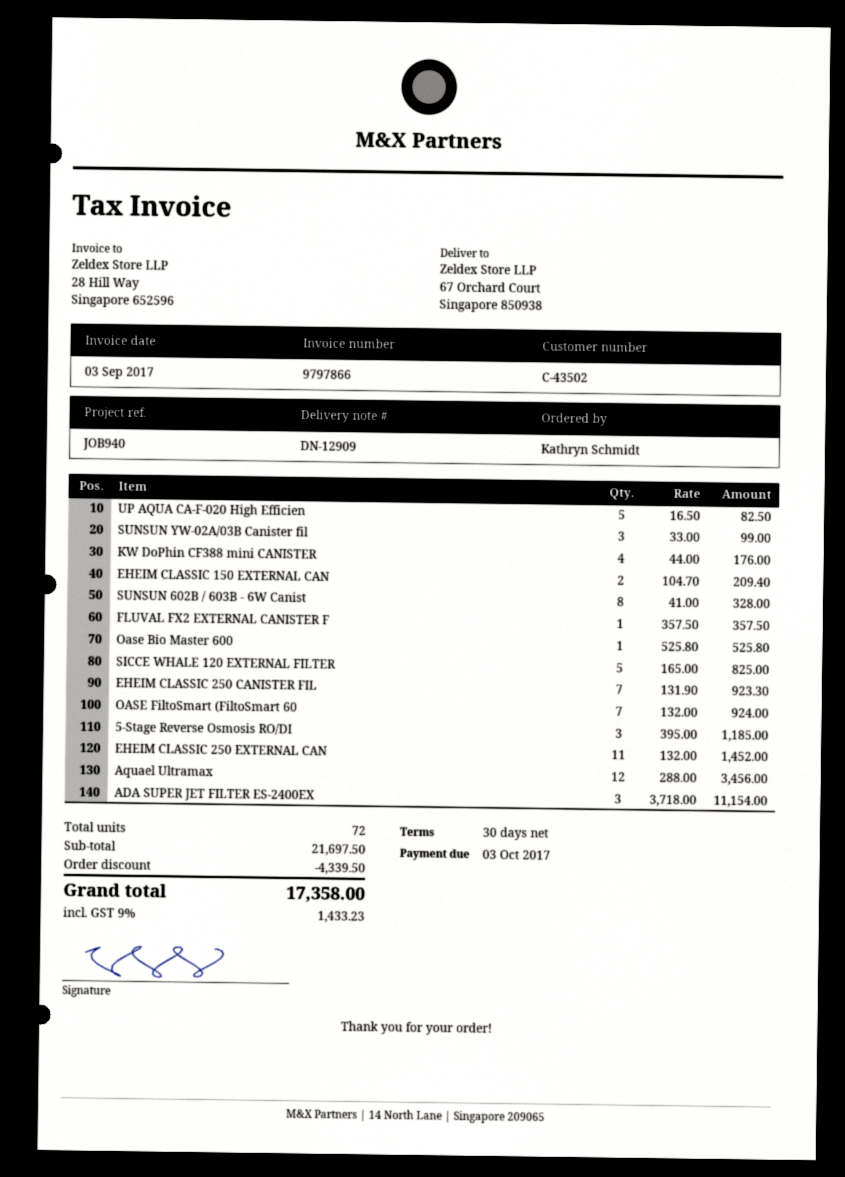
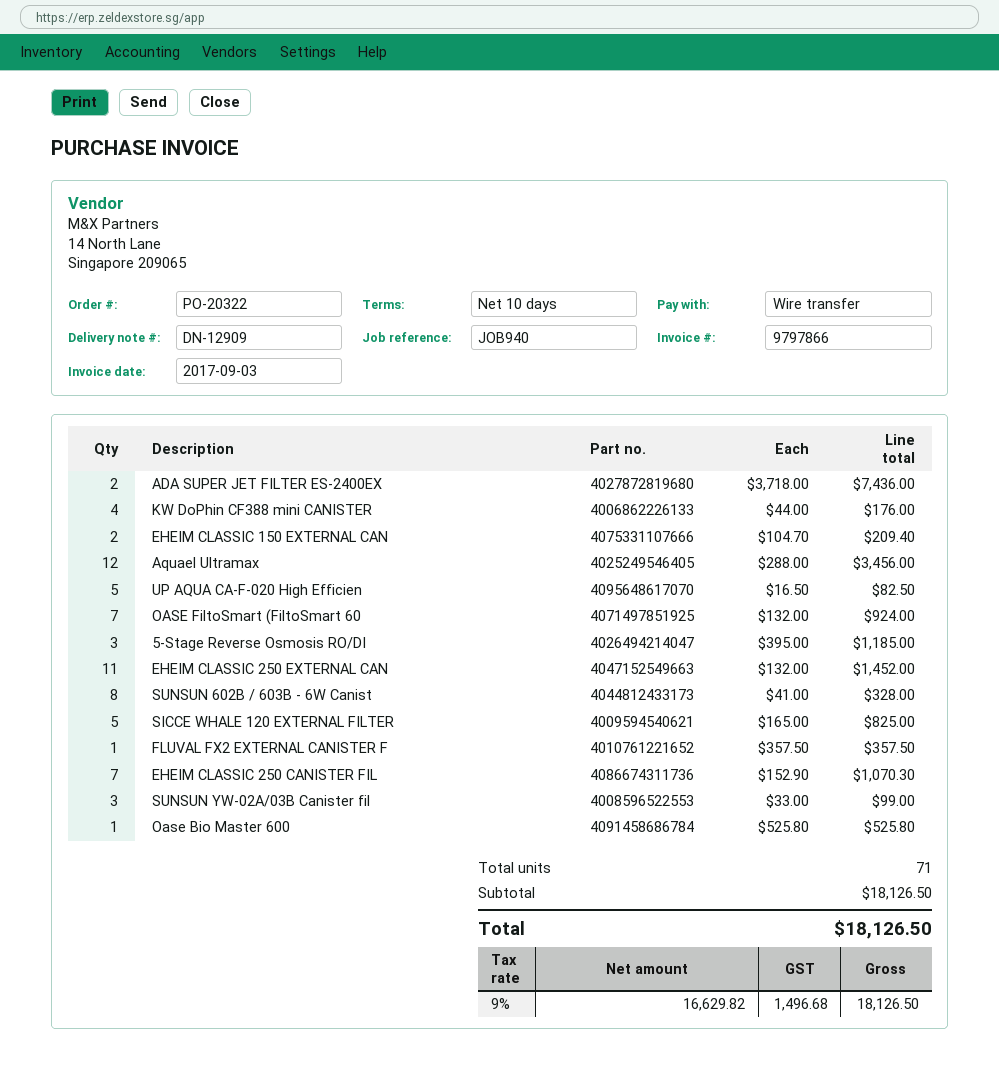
payment terms: 30 days -> 10 days
EHEIM CLASSIC 250 CANISTER FIL: 7 x 131.90 = 923.30 -> 7 x 152.90 = 1070.30
ADA SUPER JET FILTER ES-2400EX: 3 x 3718.00 = 11154.00 -> 2 x 3718.00 = 7436.00
total quantity: 72 -> 71
subtotal: 21697.50 -> 18126.50
discount: 4339.50 -> none
tax: 9% = 1433.23 -> 9% = 1496.68
total: 17358.00 -> 18126.50

